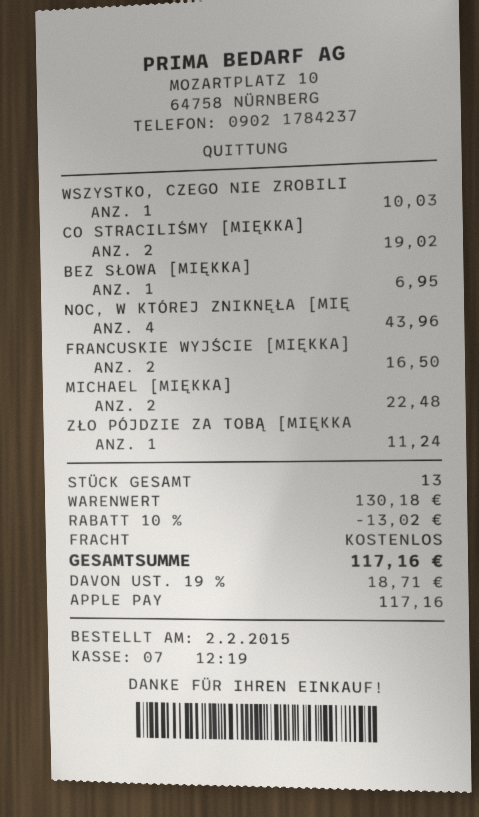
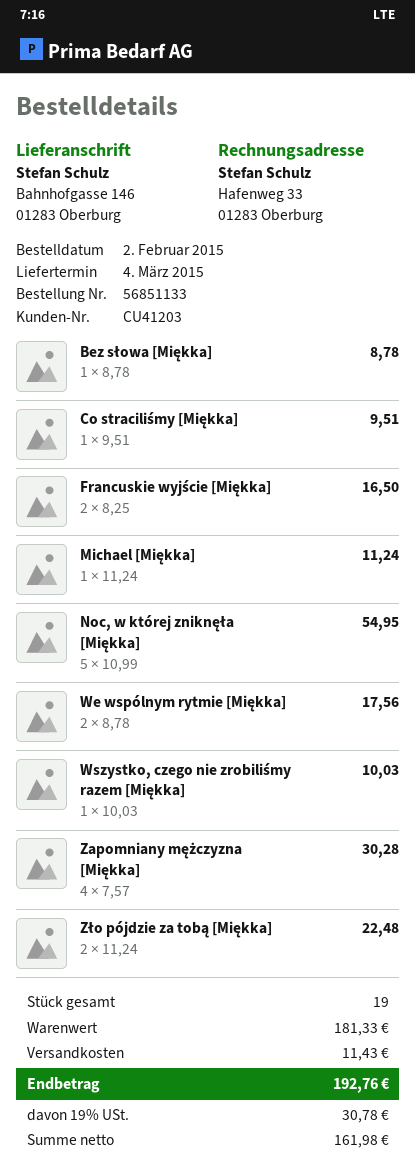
CO STRACILIŚMY [MIĘKKA]: 2 for 19.02 -> 1 for 9.51
BEZ SŁOWA [MIĘKKA]: 1 for 6.95 -> 1 for 8.78
NOC, W KTÓREJ ZNIKNĘŁA [MIĘ: 4 for 43.96 -> 5 for 54.95
MICHAEL [MIĘKKA]: 2 for 22.48 -> 1 for 11.24
ZŁO PÓJDZIE ZA TOBĄ [MIĘKKA: 1 for 11.24 -> 2 for 22.48
We wspólnym rytmie [Miękka]: none -> 2 for 17.56
Zapomniany mężczyzna [Miękka]: none -> 4 for 30.28
total quantity: 13 -> 19
subtotal: 130.18 -> 181.33
discount: 10% = 13.02 -> none
shipping: 0.00 -> 11.43
tax: 19% = 18.71 -> 19% = 30.78
total: 117.16 -> 192.76

